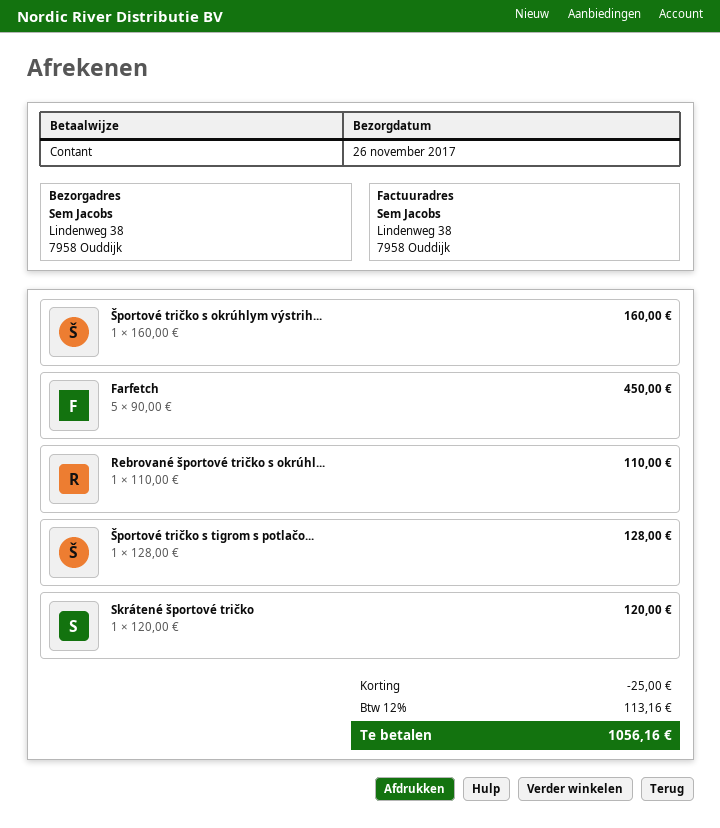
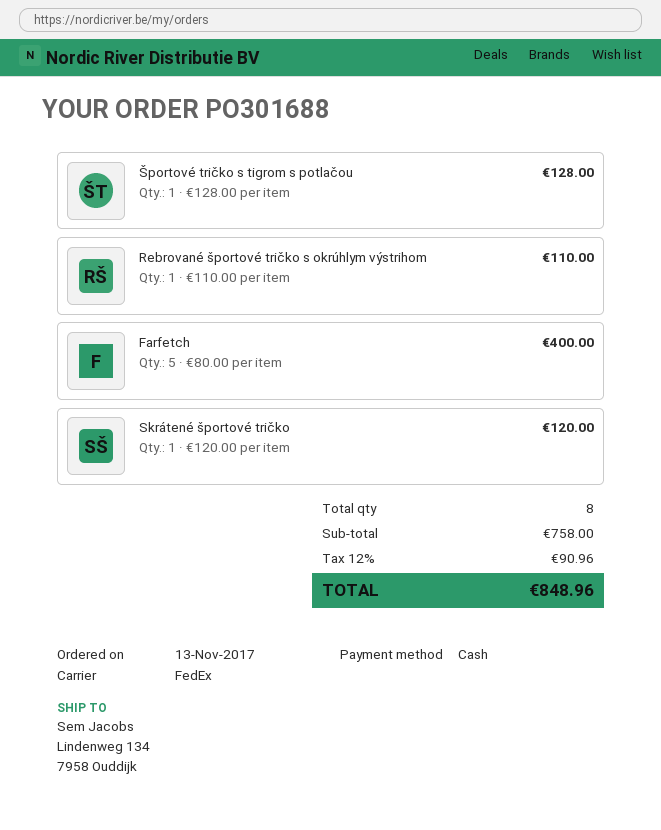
ship to: Lindenweg 38, 7958 Ouddijk -> Lindenweg 134, 7958 Ouddijk
Športové tričko s okrúhlym výstrih...: 1 x 160.00 = 160.00 -> none
Farfetch: 5 x 90.00 = 450.00 -> 5 x 80.00 = 400.00
discount: 25.00 -> none
tax: 12% = 113.16 -> 12% = 90.96
total: 1056.16 -> 848.96

